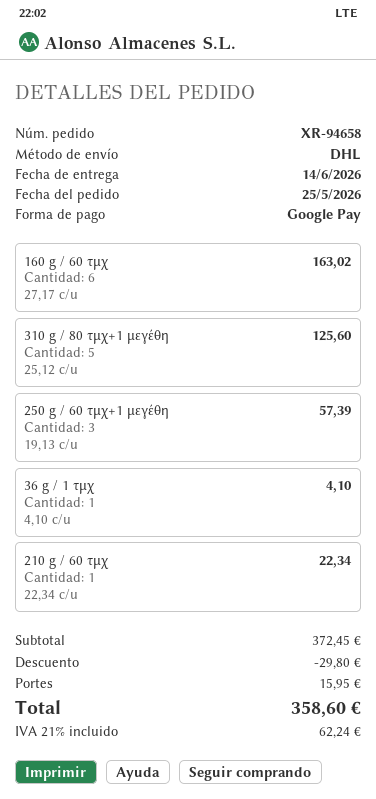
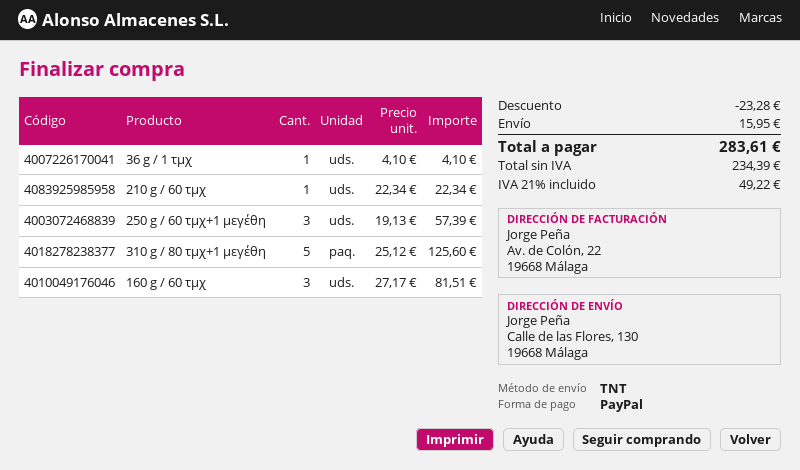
payment method: Google Pay -> PayPal
shipping method: DHL -> TNT
160 g / 60 τμχ: 6 x 27.17 = 163.02 -> 3 x 27.17 = 81.51
discount: 29.80 -> 23.28
tax: 21% = 62.24 -> 21% = 49.22
total: 358.60 -> 283.61

